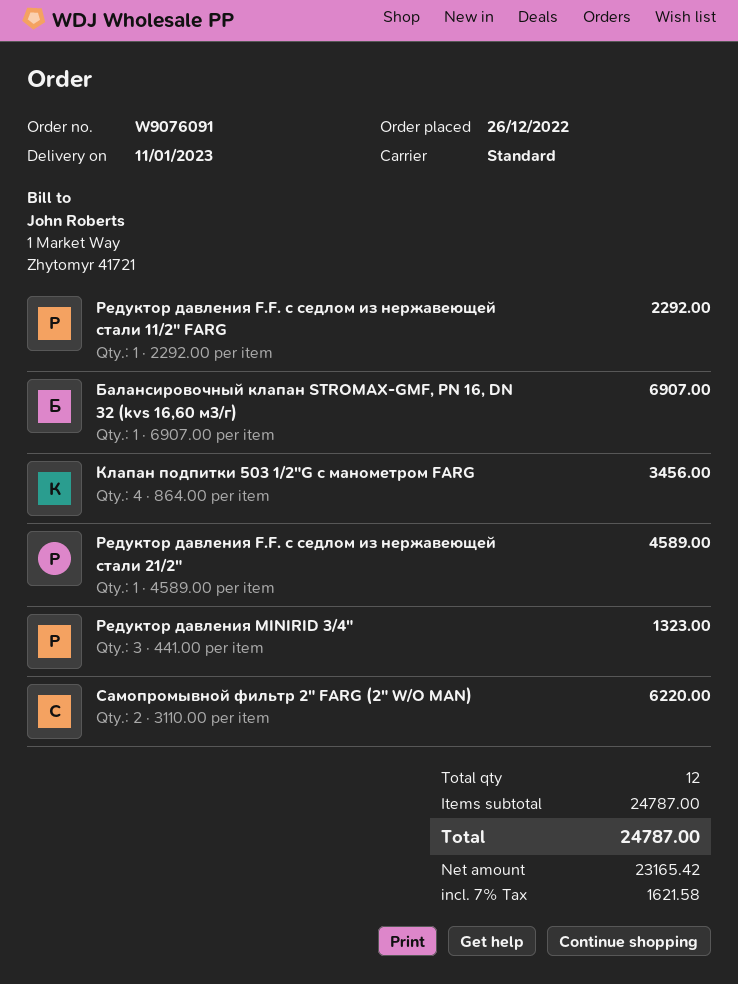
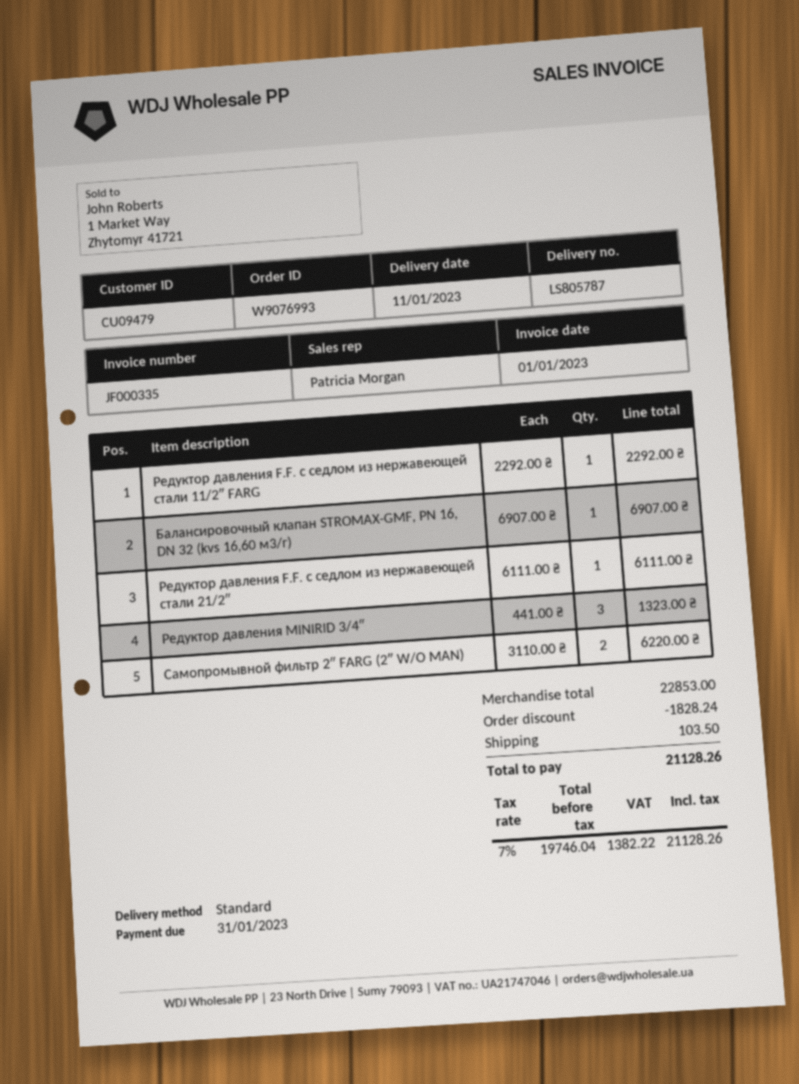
order number: W9076091 -> W9076993
Клапан подпитки 503 1/2″G с манометром FARG: 4 x 864.00 = 3456.00 -> none
Редуктор давления F.F. с седлом из нержавеющей стали 21/2″: 1 x 4589.00 = 4589.00 -> 1 x 6111.00 = 6111.00
subtotal: 24787.00 -> 22853.00
discount: none -> 1828.24
shipping: none -> 103.50
net: 23165.42 -> 19746.04
tax: 7% = 1621.58 -> 7% = 1382.22
total: 24787.00 -> 21128.26

